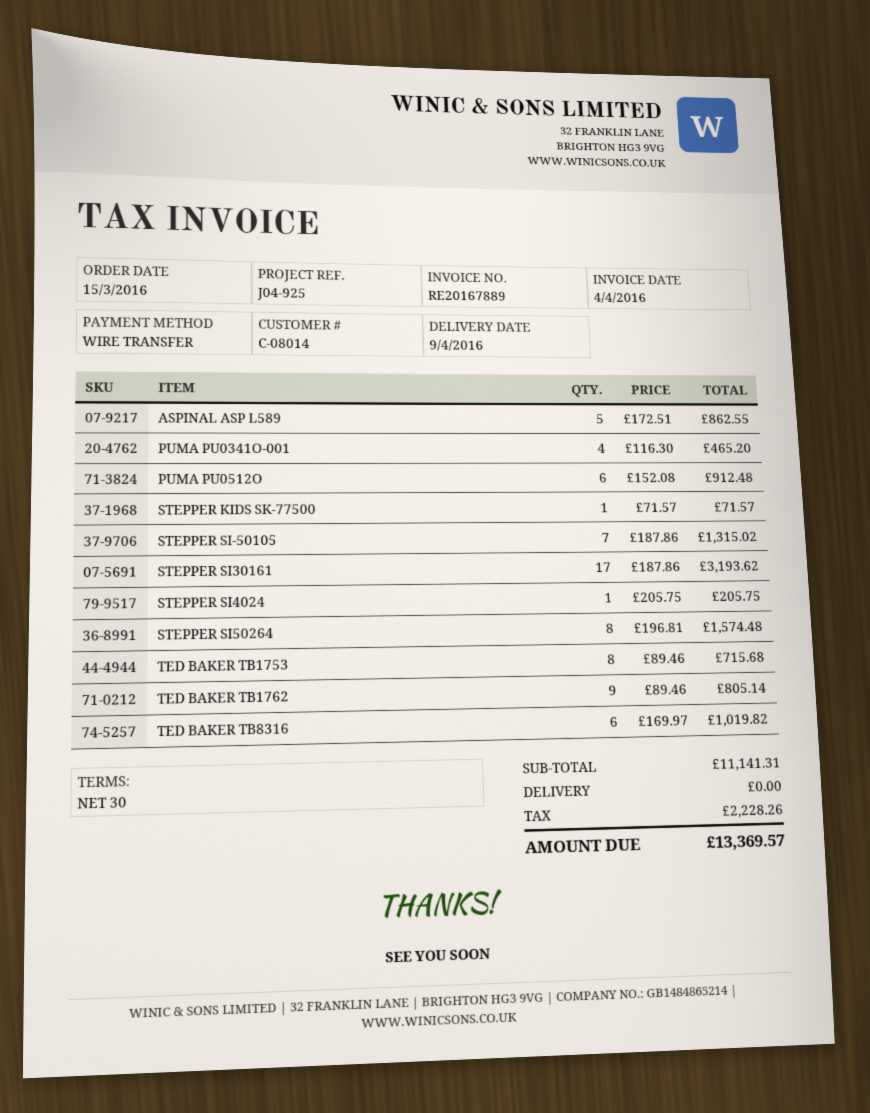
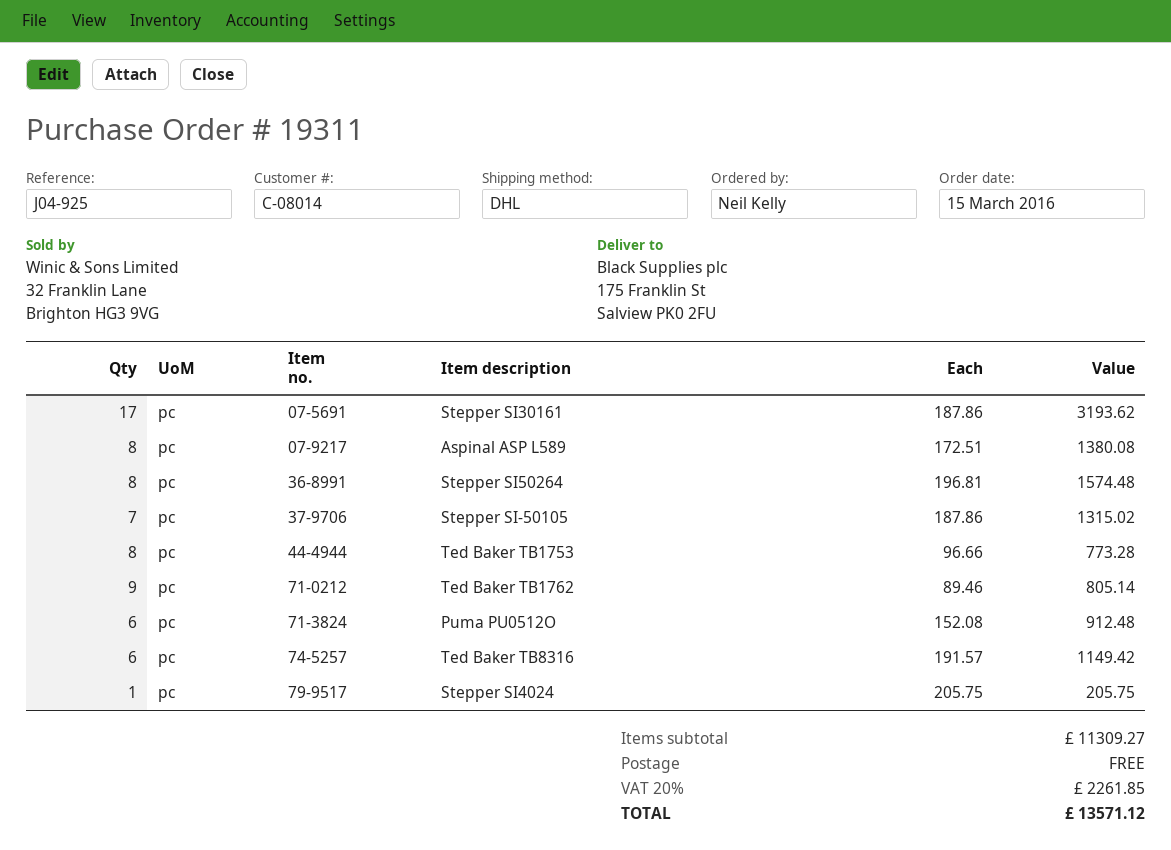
ASPINAL ASP L589: 5 x 172.51 = 862.55 -> 8 x 172.51 = 1380.08
PUMA PU0341O-001: 4 x 116.30 = 465.20 -> none
STEPPER KIDS SK-77500: 1 x 71.57 = 71.57 -> none
TED BAKER TB1753: 8 x 89.46 = 715.68 -> 8 x 96.66 = 773.28
TED BAKER TB8316: 6 x 169.97 = 1019.82 -> 6 x 191.57 = 1149.42
subtotal: 11141.31 -> 11309.27
tax: 2228.26 -> 2261.85
total: 13369.57 -> 13571.12

